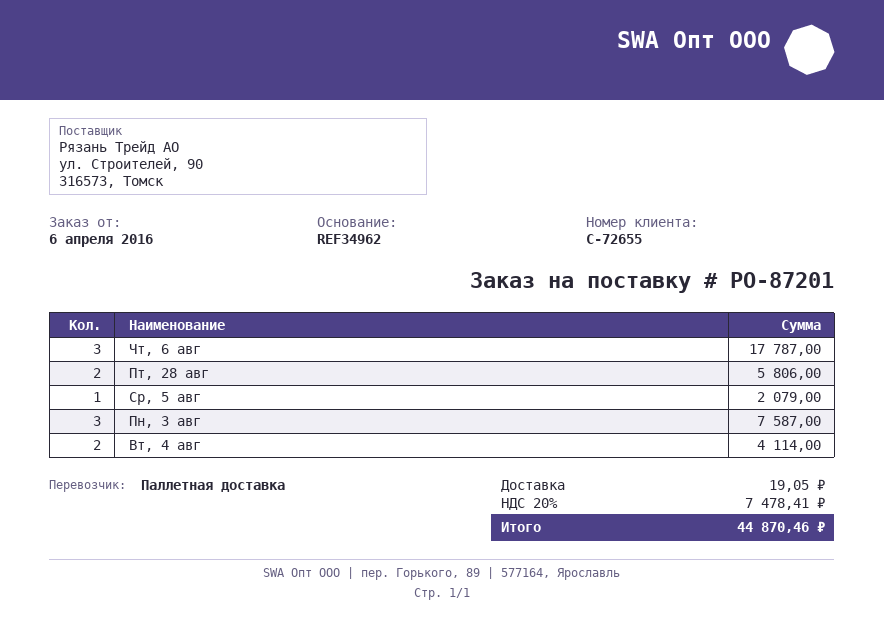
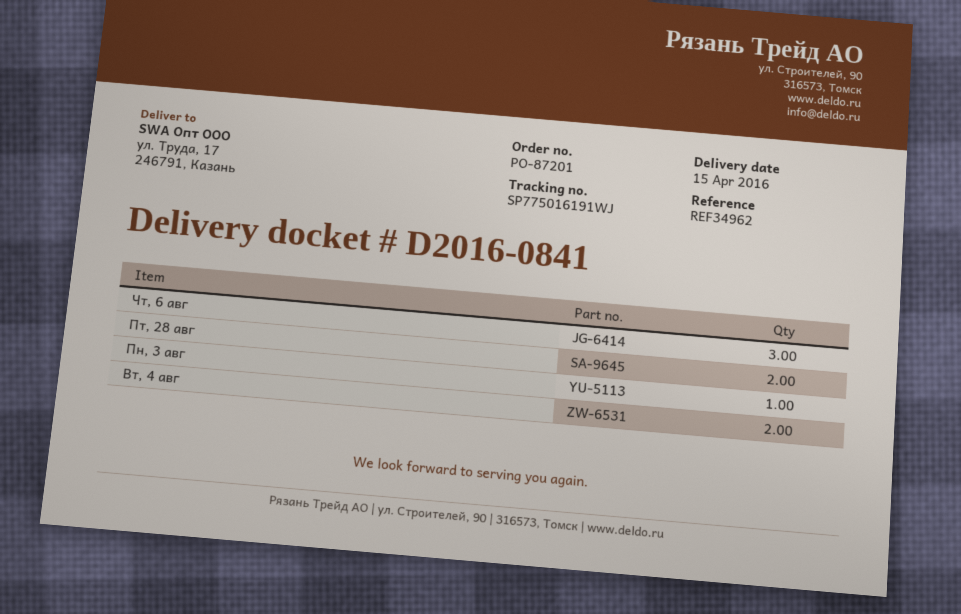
Ср, 5 авг: 1 -> none
Пн, 3 авг: 3 -> 1

